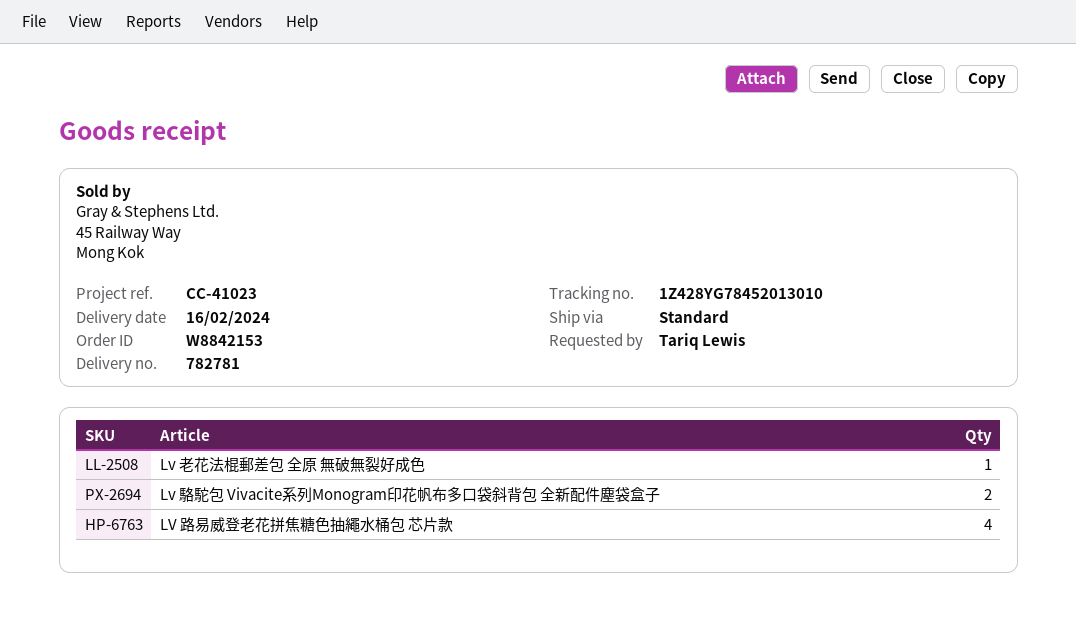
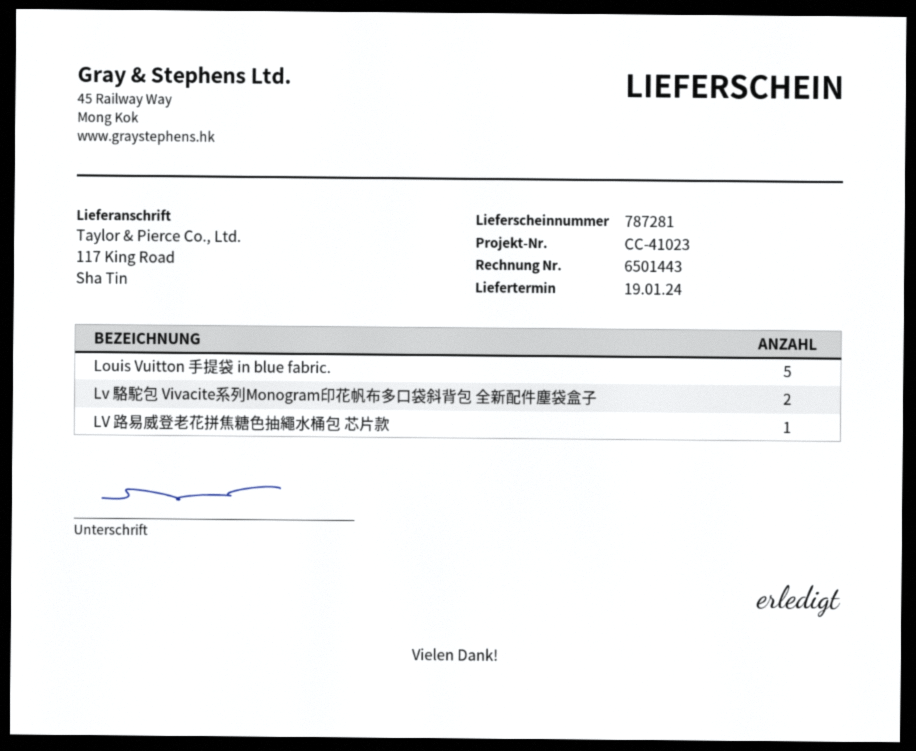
delivery note number: 782781 -> 787281
delivery date: 2024-02-16 -> 2024-01-19
Lv 老花法棍郵差包 全原 無破無裂好成色: 1 -> none
LV 路易威登老花拼焦糖色抽繩水桶包 芯片款: 4 -> 1
Louis Vuitton 手提袋 in blue fabric.: none -> 5

